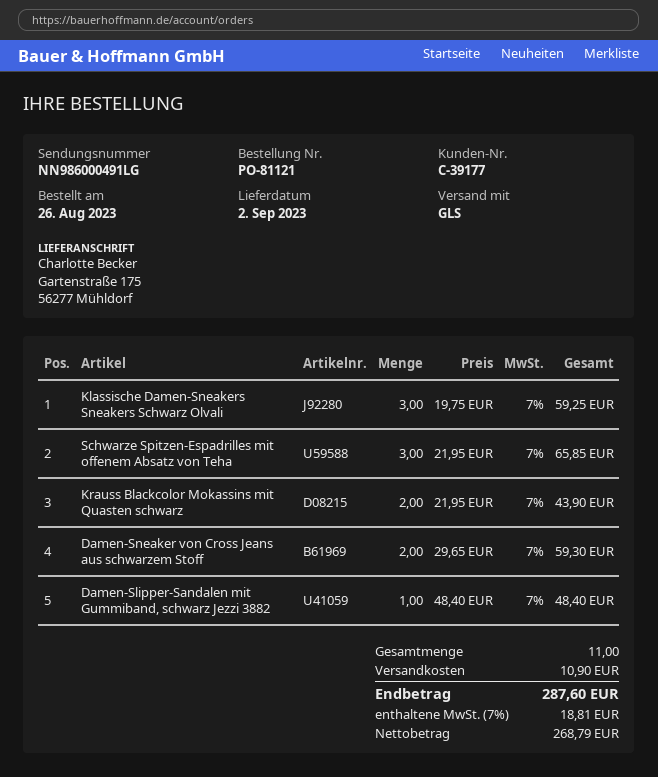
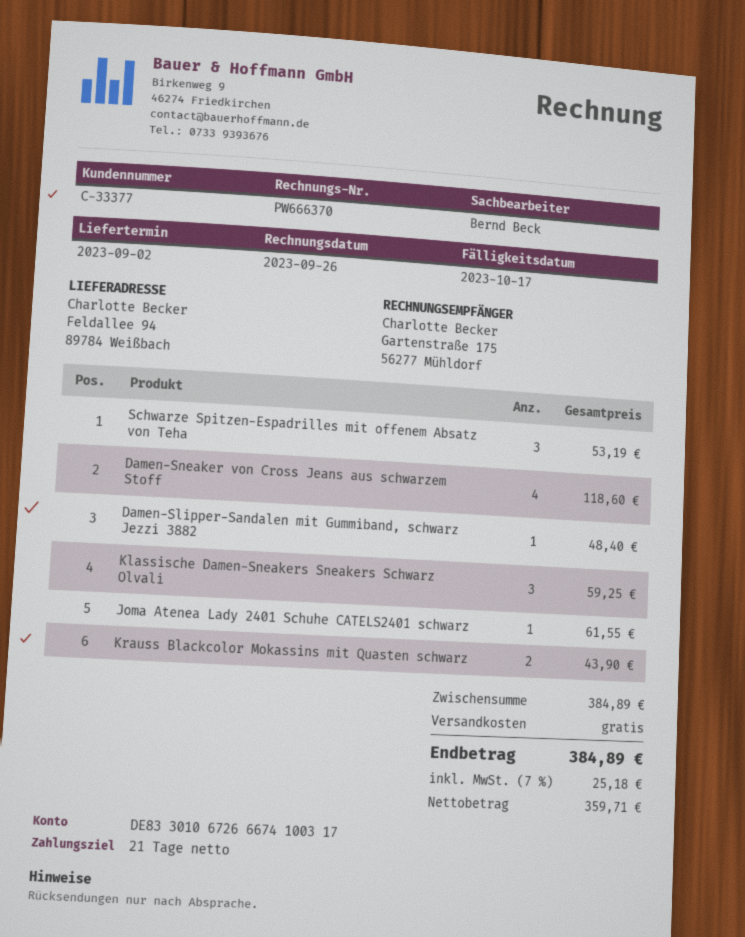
customer number: C-39177 -> C-33377
ship to: Gartenstraße 175, 56277 Mühldorf -> Feldallee 94, 89784 Weißbach
Schwarze Spitzen-Espadrilles mit offenem Absatz von Teha: 3 for 65.85 -> 3 for 53.19
Damen-Sneaker von Cross Jeans aus schwarzem Stoff: 2 for 59.30 -> 4 for 118.60
Joma Atenea Lady 2401 Schuhe CATELS2401 schwarz: none -> 1 for 61.55
shipping: 10.90 -> 0.00
net: 268.79 -> 359.71
tax: 7% = 18.81 -> 7% = 25.18
total: 287.60 -> 384.89

